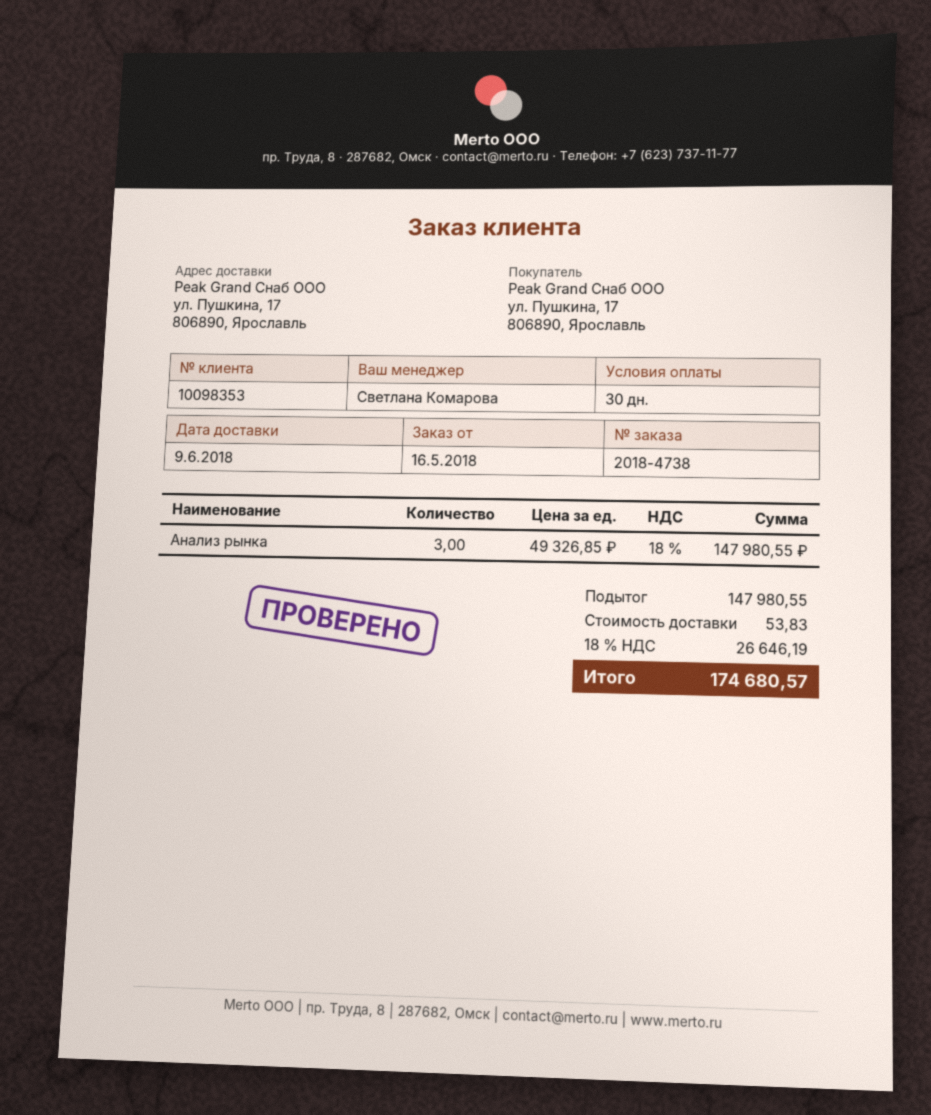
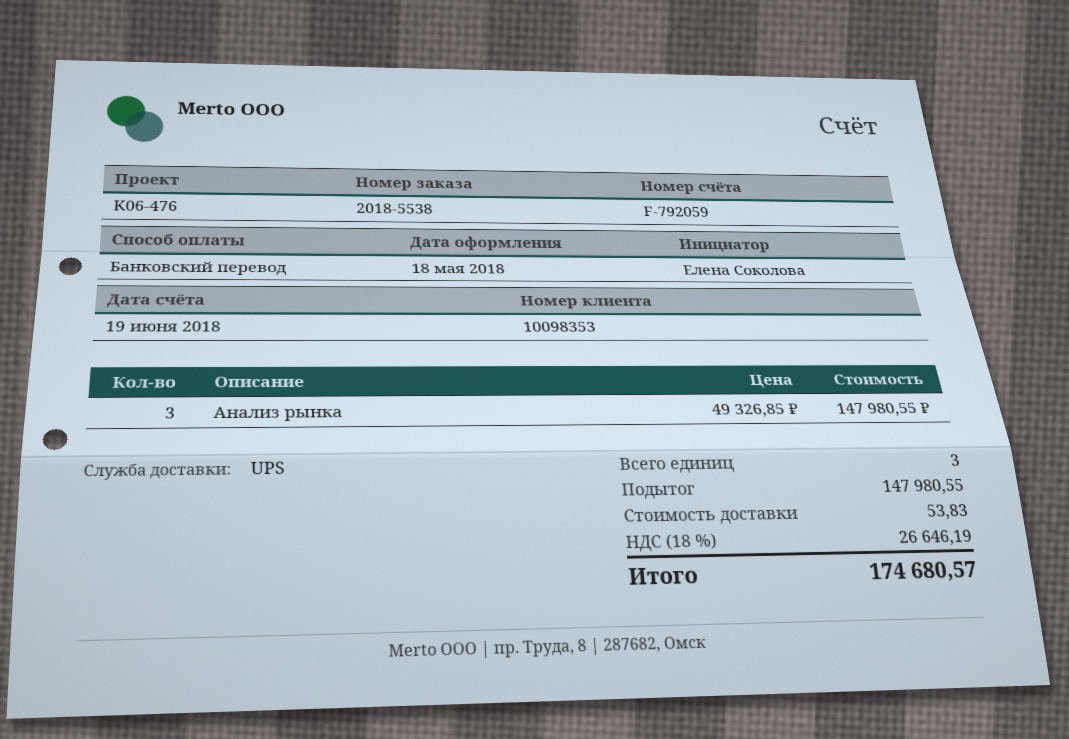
order number: 2018-4738 -> 2018-5538
order date: 2018-05-16 -> 2018-05-18

